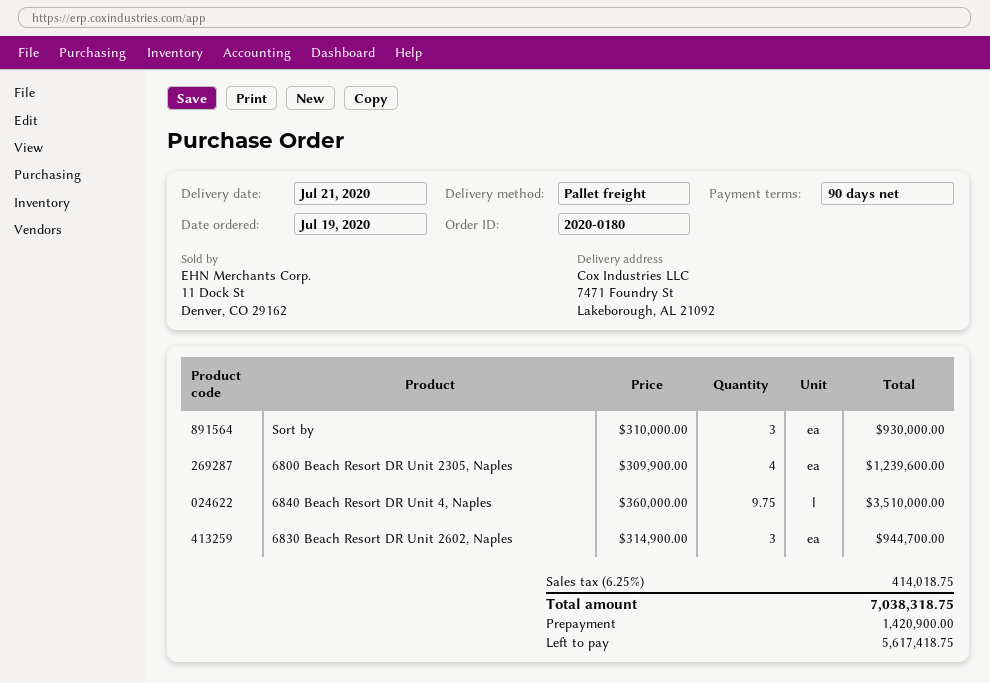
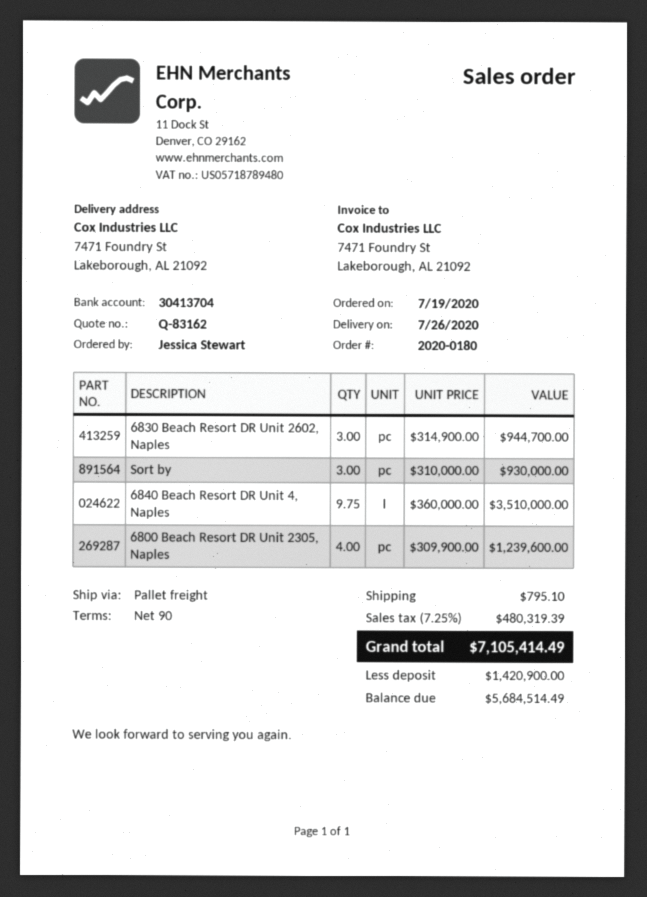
delivery date: 2020-07-21 -> 2020-07-26
shipping: none -> 795.10
tax: 6.25% = 414018.75 -> 7.25% = 480319.39
total: 7038318.75 -> 7105414.49
balance: 5617418.75 -> 5684514.49

